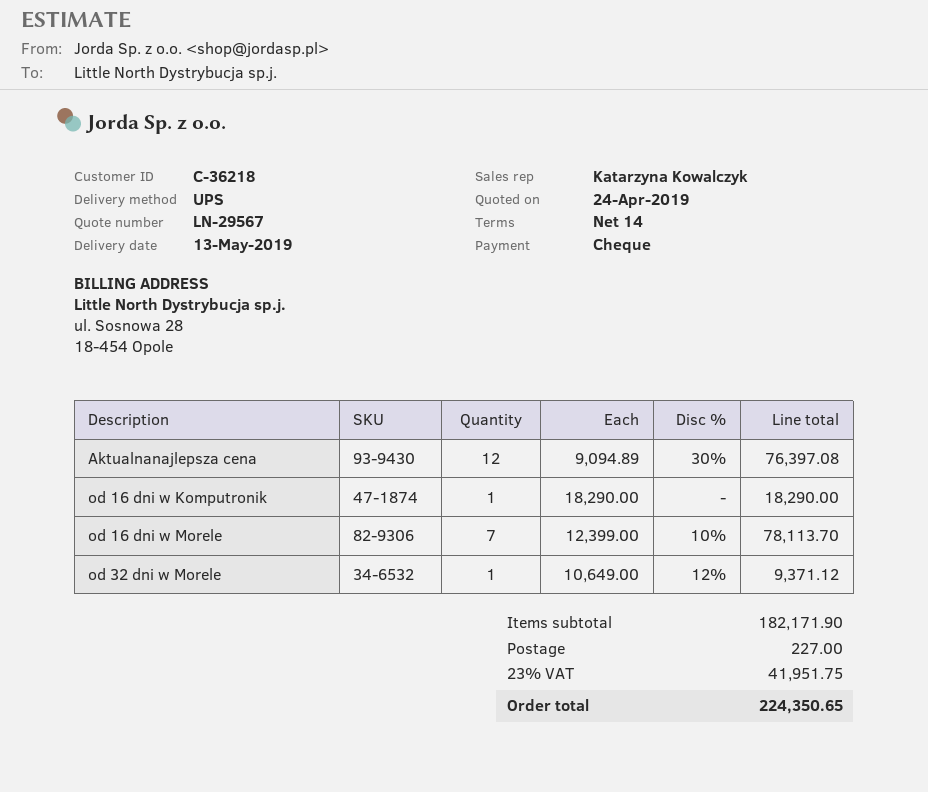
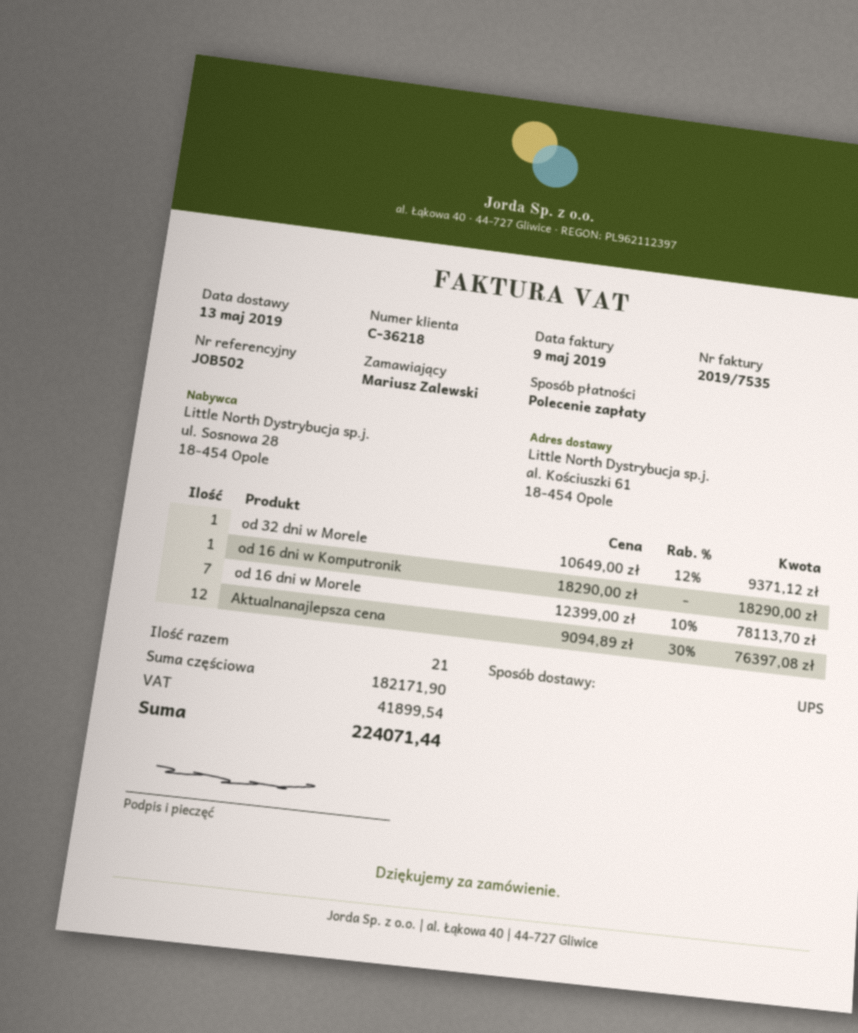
payment method: cheque -> direct debit
shipping: 227.00 -> none
tax: 41951.75 -> 41899.54
total: 224350.65 -> 224071.44

